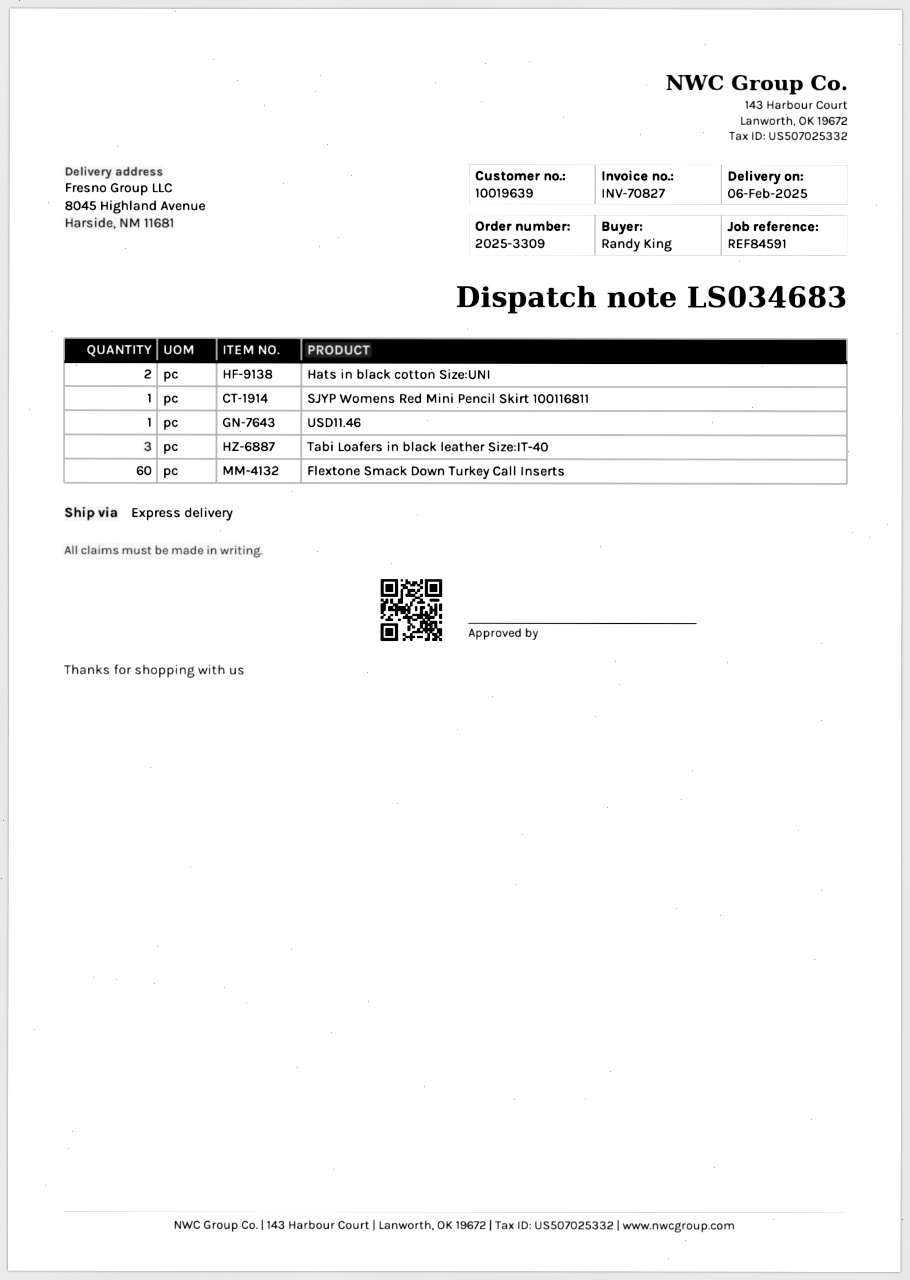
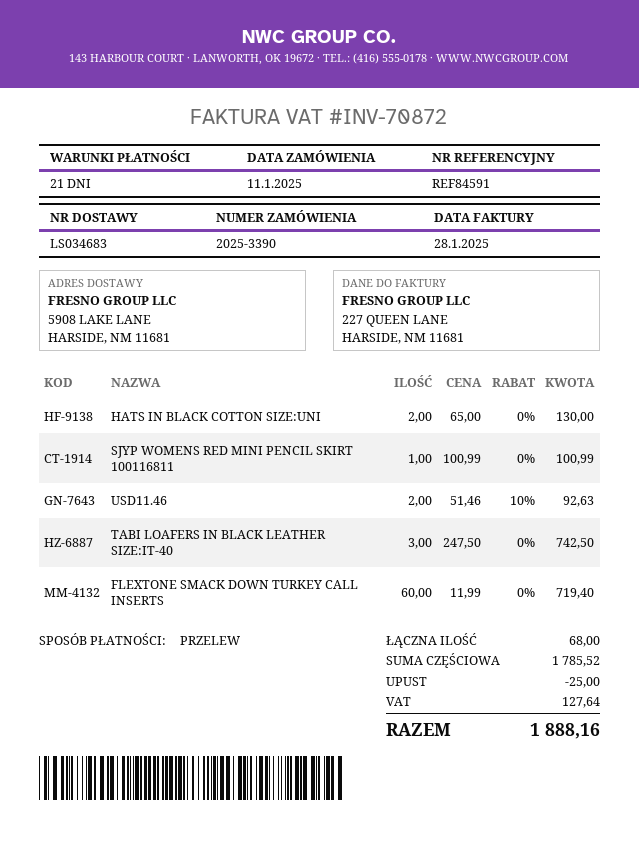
order number: 2025-3309 -> 2025-3390
invoice number: INV-70827 -> INV-70872
ship to: 8045 Highland Avenue, Harside, NM 11681 -> 5908 LAKE LANE, HARSIDE, NM 11681
USD11.46: 1 -> 2

